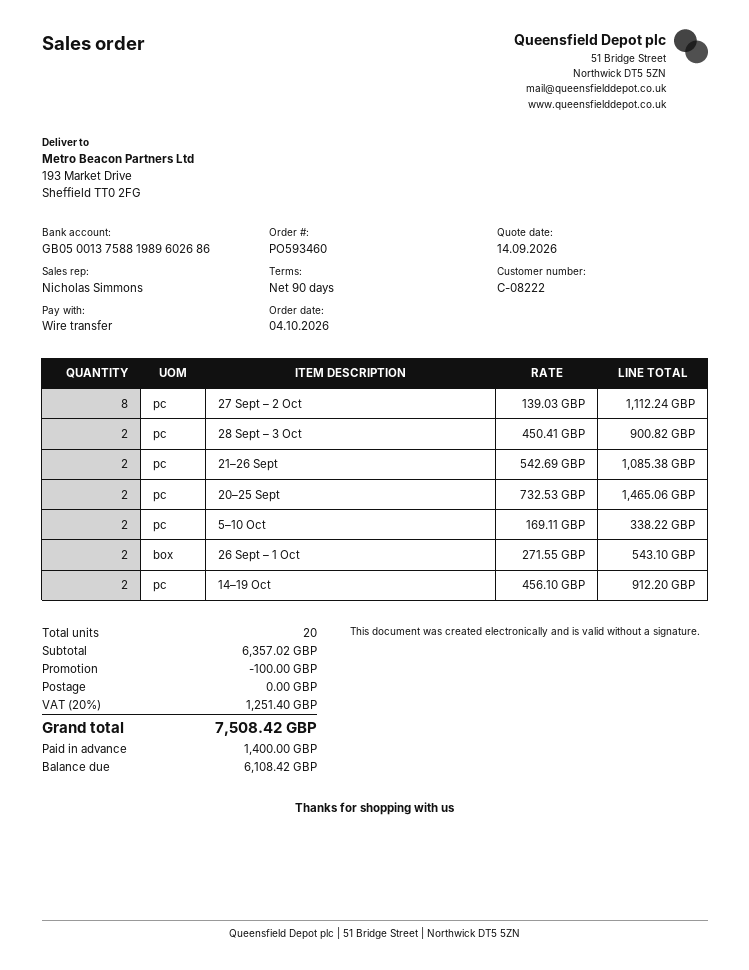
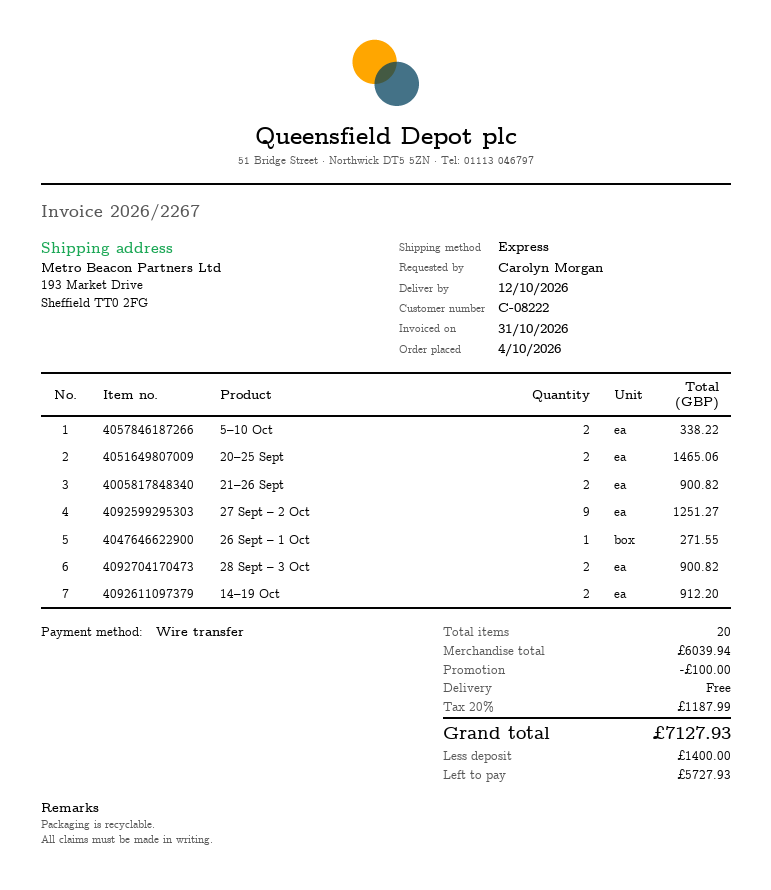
27 Sept – 2 Oct: 8 for 1112.24 -> 9 for 1251.27
21–26 Sept: 2 for 1085.38 -> 2 for 900.82
26 Sept – 1 Oct: 2 for 543.10 -> 1 for 271.55
subtotal: 6357.02 -> 6039.94
tax: 20% = 1251.40 -> 20% = 1187.99
total: 7508.42 -> 7127.93
balance: 6108.42 -> 5727.93

